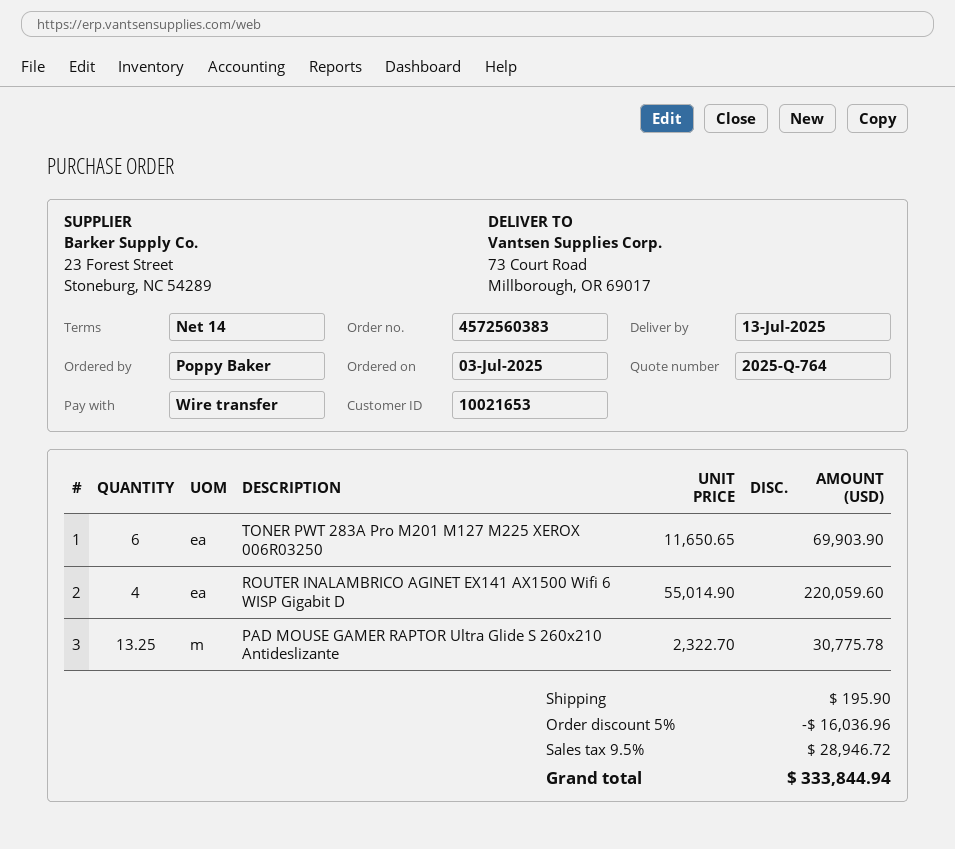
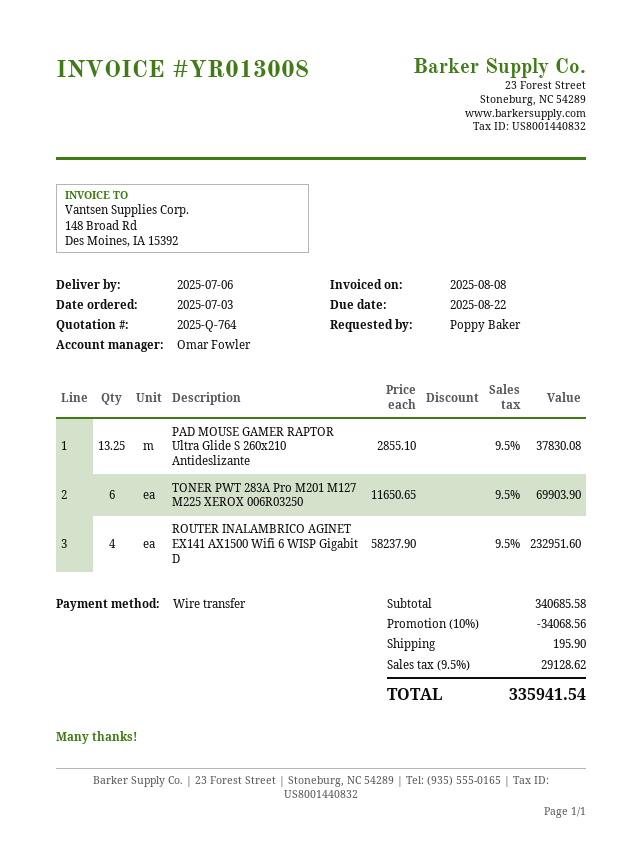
delivery date: 2025-07-13 -> 2025-07-06
ROUTER INALAMBRICO AGINET EX141 AX1500 Wifi 6 WISP Gigabit D: 4 x 55014.90 = 220059.60 -> 4 x 58237.90 = 232951.60
PAD MOUSE GAMER RAPTOR Ultra Glide S 260x210 Antideslizante: 13.25 x 2322.70 = 30775.78 -> 13.25 x 2855.10 = 37830.08
discount: 5% = 16036.96 -> 10% = 34068.56
tax: 9.5% = 28946.72 -> 9.5% = 29128.62
total: 333844.94 -> 335941.54

